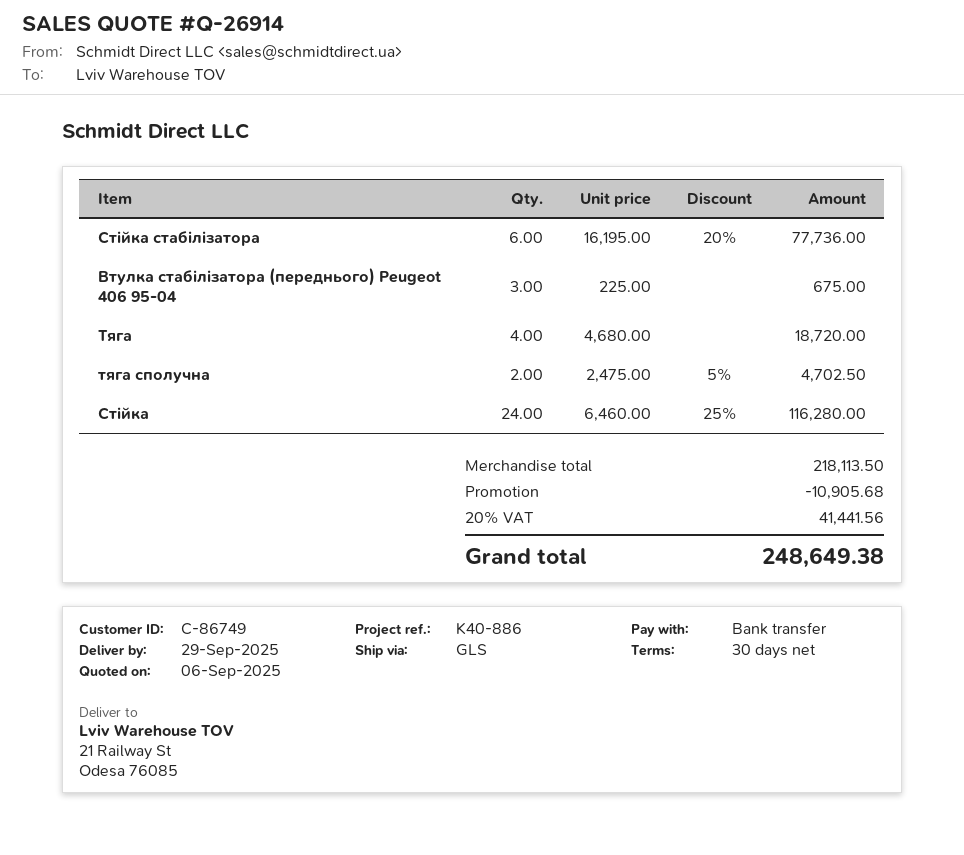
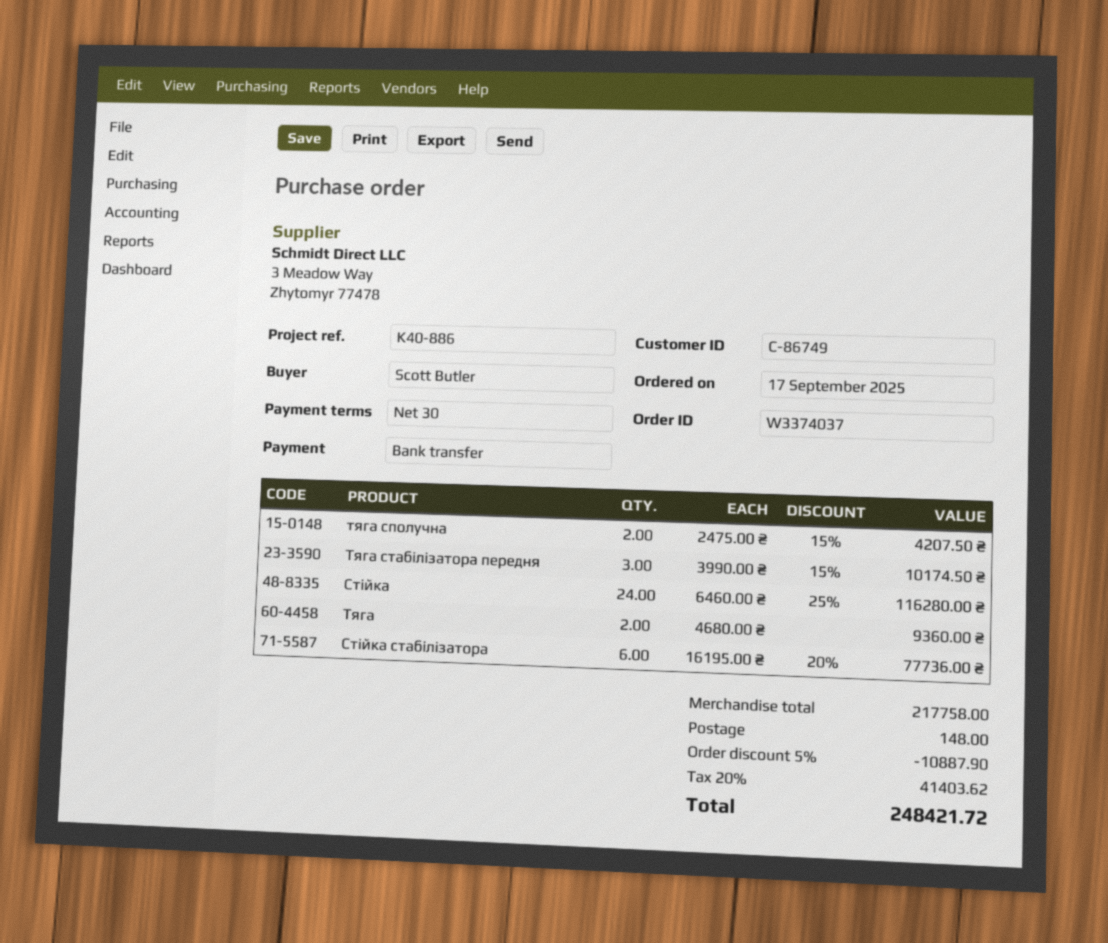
Втулка стабілізатора (переднього) Peugeot 406 95-04: 3 x 225.00 = 675.00 -> none
Тяга: 4 x 4680.00 = 18720.00 -> 2 x 4680.00 = 9360.00
тяга сполучна: 2 x 2475.00 - 5% = 4702.50 -> 2 x 2475.00 - 15% = 4207.50
Тяга стабiлiзатора передня: none -> 3 x 3990.00 - 15% = 10174.50
subtotal: 218113.50 -> 217758.00
discount: 10905.68 -> 10887.90
shipping: none -> 148.00
tax: 20% = 41441.56 -> 20% = 41403.62
total: 248649.38 -> 248421.72

